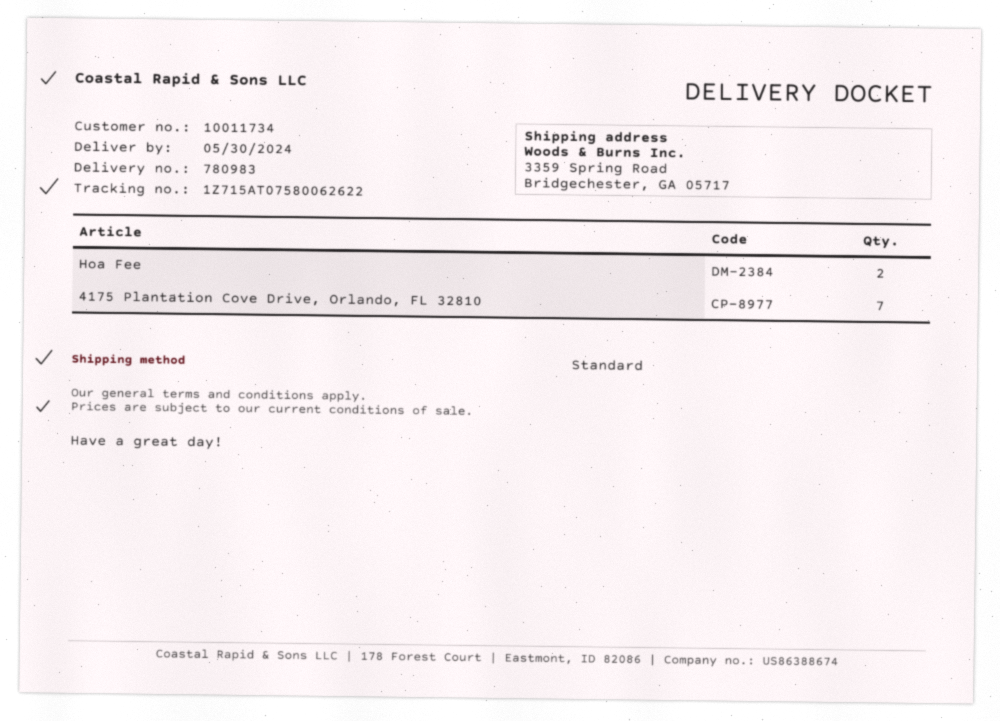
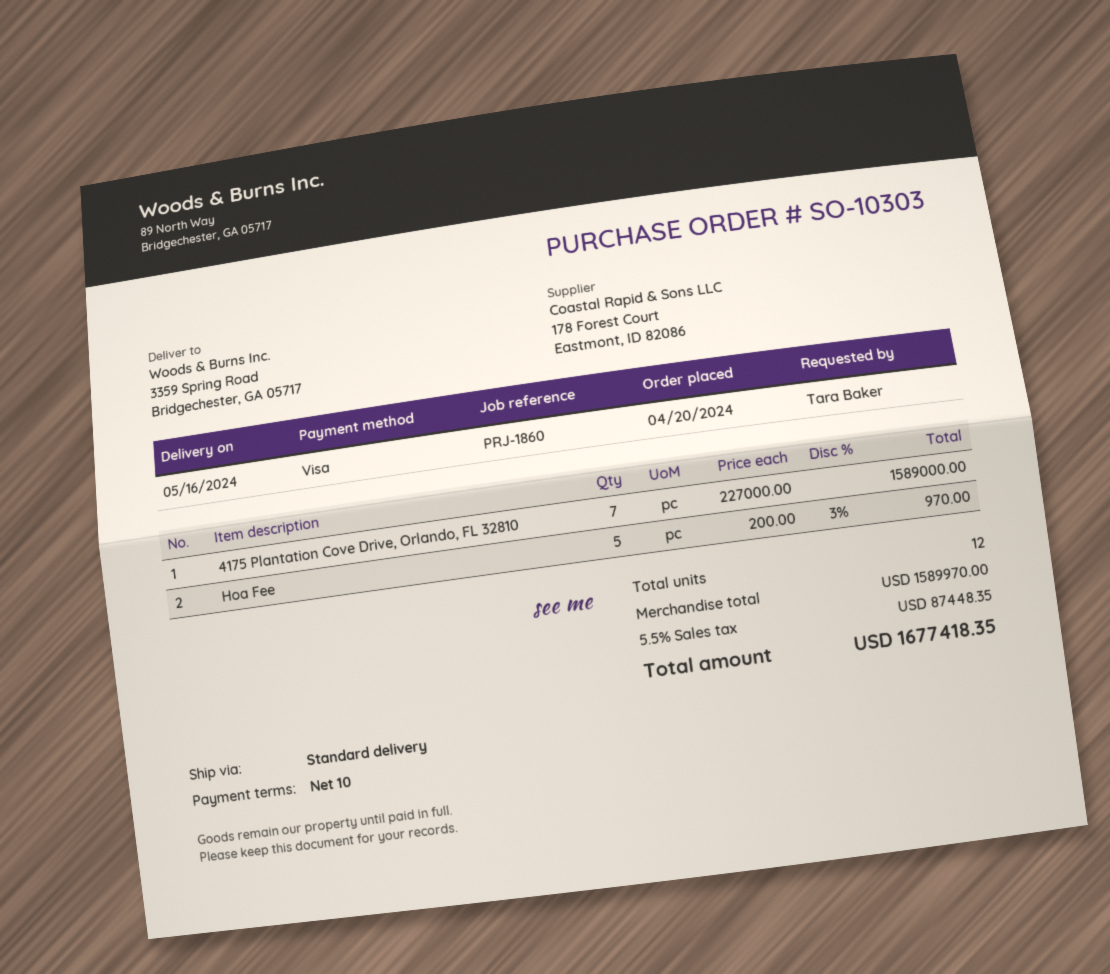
delivery date: 2024-05-30 -> 2024-05-16
Hoa Fee: 2 -> 5

